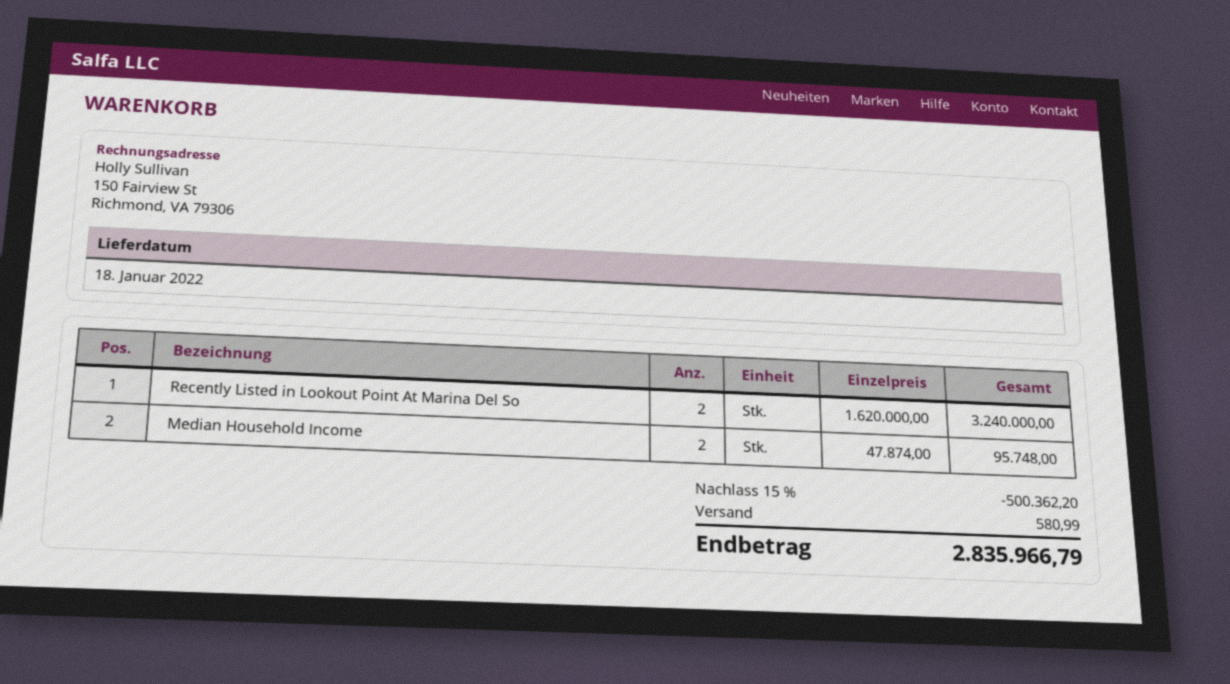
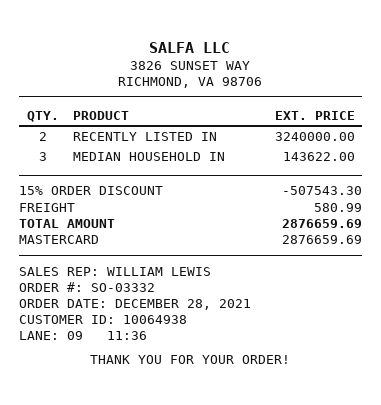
Median Household Income: 2 for 95748.00 -> 3 for 143622.00
discount: 15% = 500362.20 -> 15% = 507543.30
total: 2835966.79 -> 2876659.69

